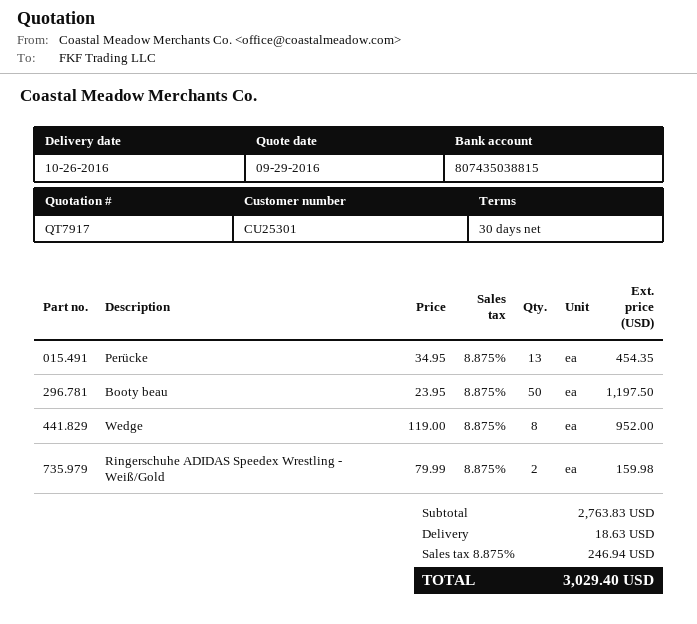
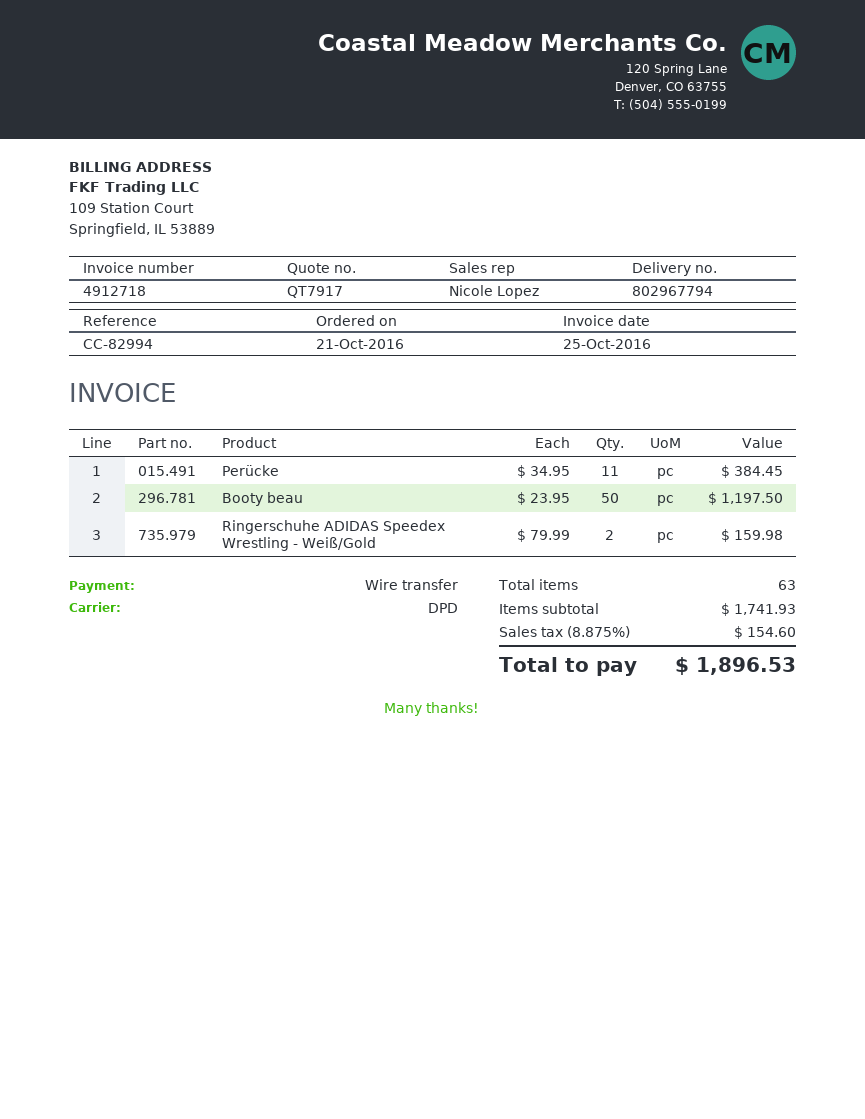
Perücke: 13 x 34.95 = 454.35 -> 11 x 34.95 = 384.45
Wedge: 8 x 119.00 = 952.00 -> none
subtotal: 2763.83 -> 1741.93
shipping: 18.63 -> none
tax: 8.875% = 246.94 -> 8.875% = 154.60
total: 3029.40 -> 1896.53

